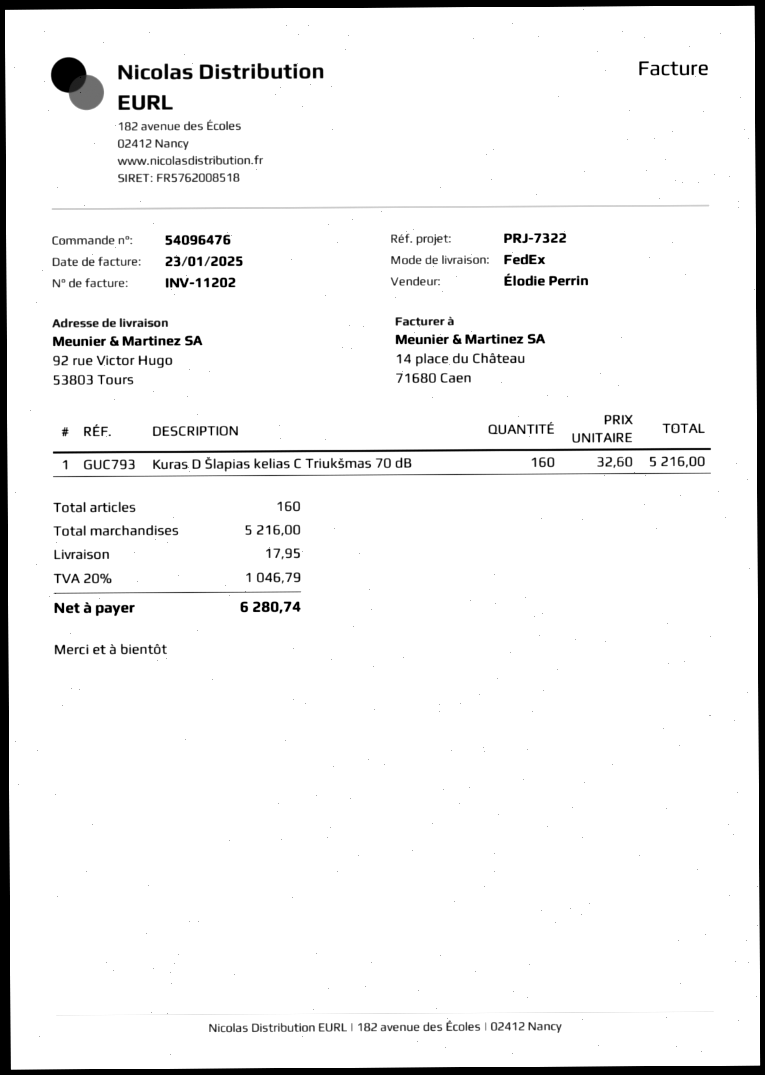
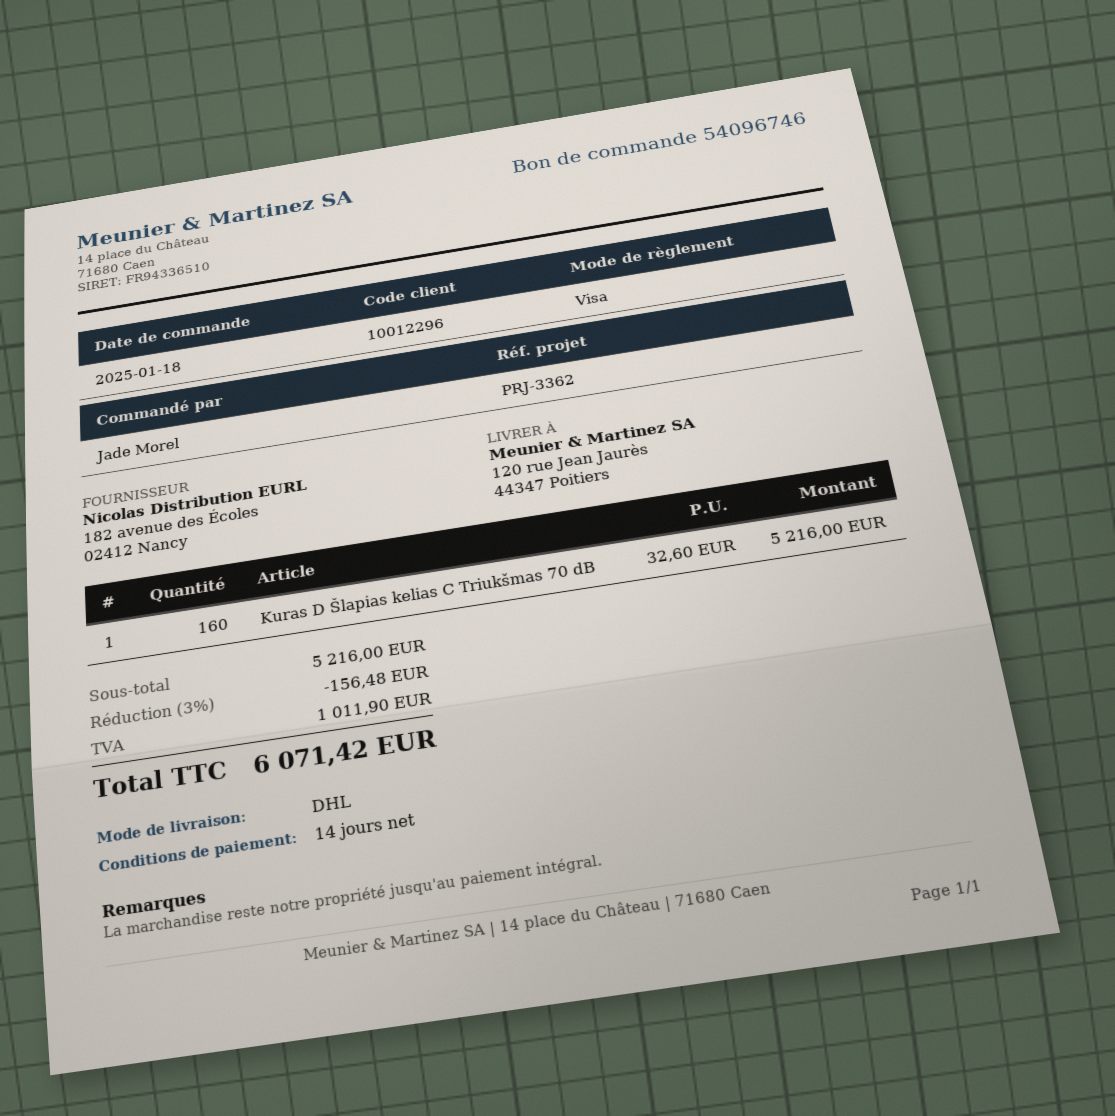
order number: 54096476 -> 54096746
reference: PRJ-7322 -> PRJ-3362
shipping method: FedEx -> DHL
ship to: 92 rue Victor Hugo, 53803 Tours -> 120 rue Jean Jaurès, 44347 Poitiers
discount: none -> 3% = 156.48
shipping: 17.95 -> none
tax: 1046.79 -> 1011.90
total: 6280.74 -> 6071.42

